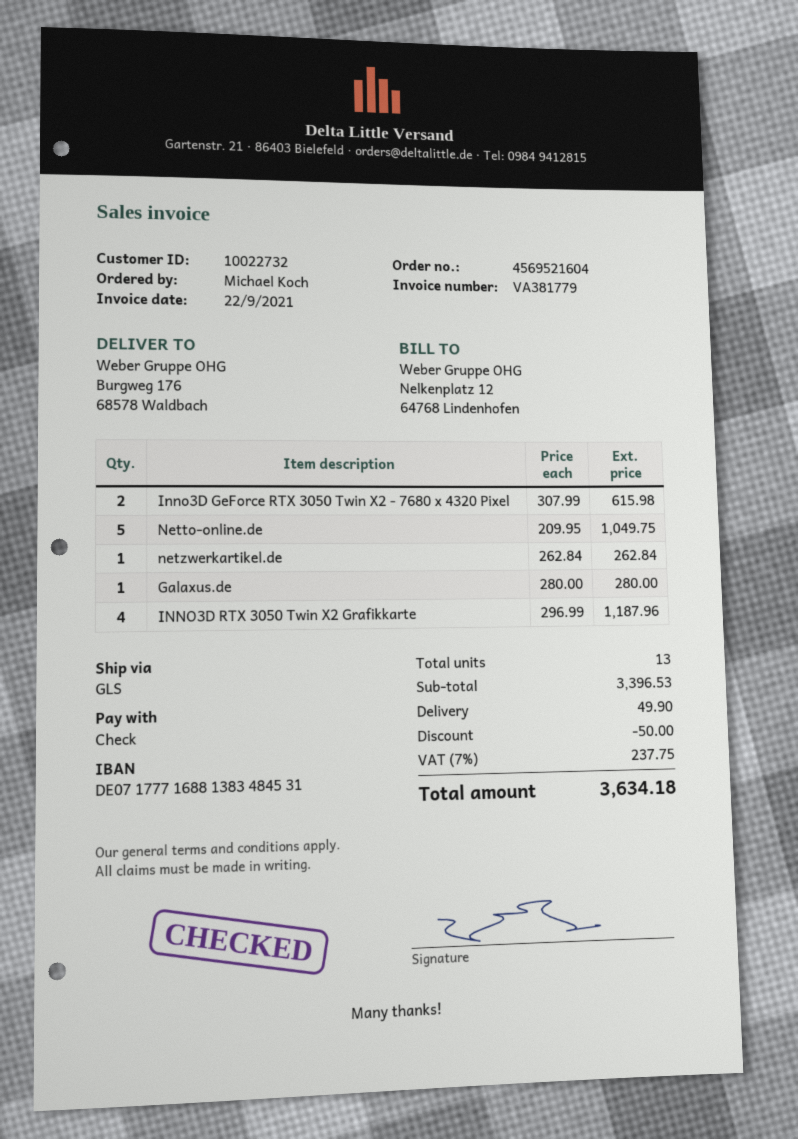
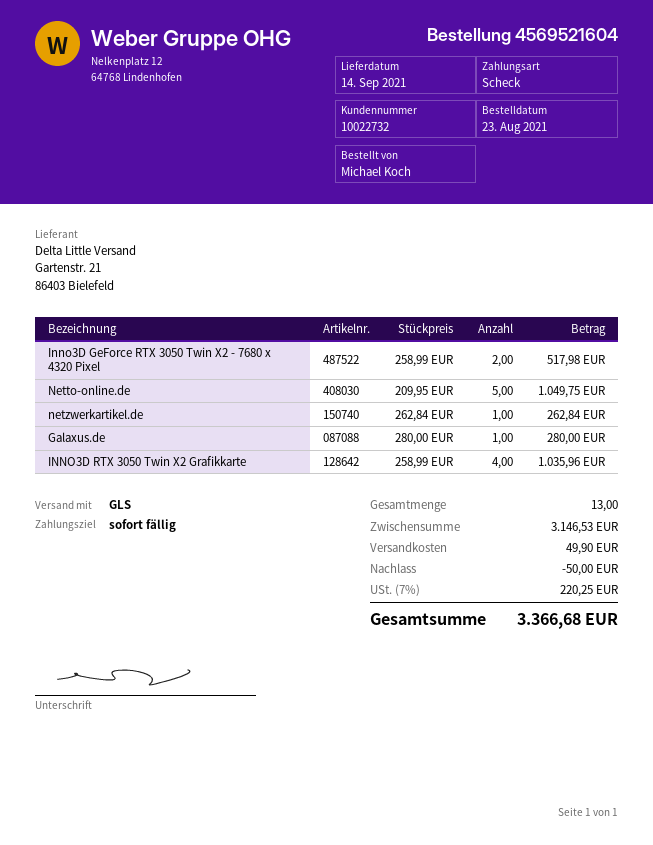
Inno3D GeForce RTX 3050 Twin X2 - 7680 x 4320 Pixel: 2 x 307.99 = 615.98 -> 2 x 258.99 = 517.98
INNO3D RTX 3050 Twin X2 Grafikkarte: 4 x 296.99 = 1187.96 -> 4 x 258.99 = 1035.96
subtotal: 3396.53 -> 3146.53
tax: 7% = 237.75 -> 7% = 220.25
total: 3634.18 -> 3366.68

